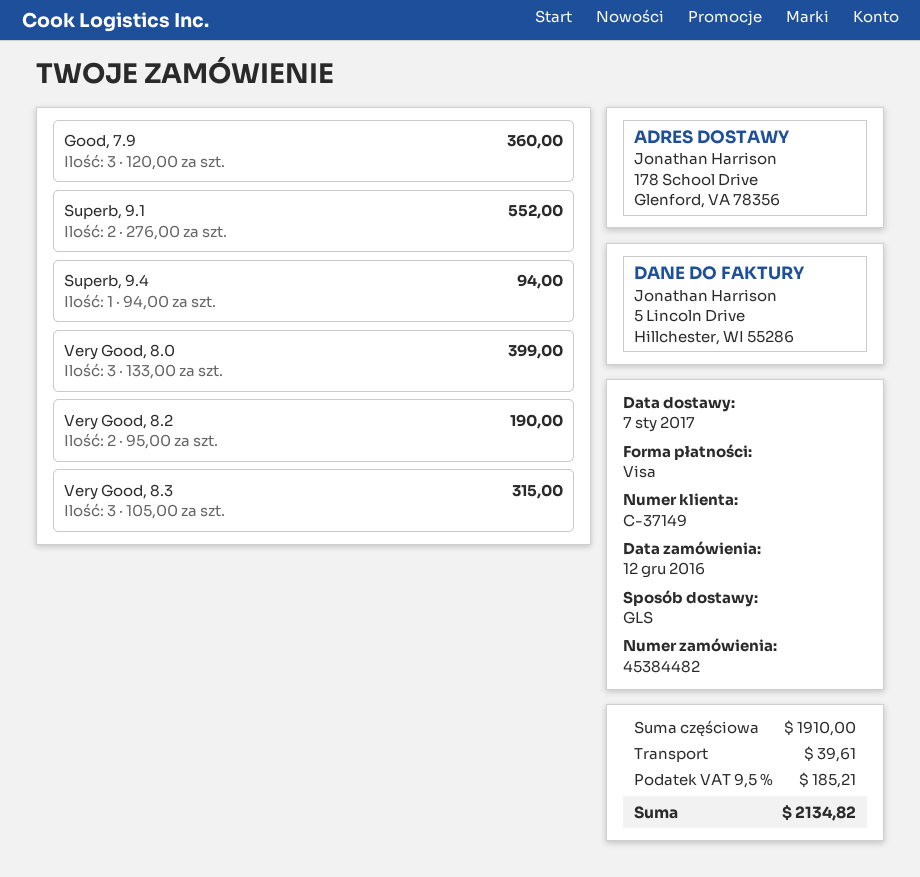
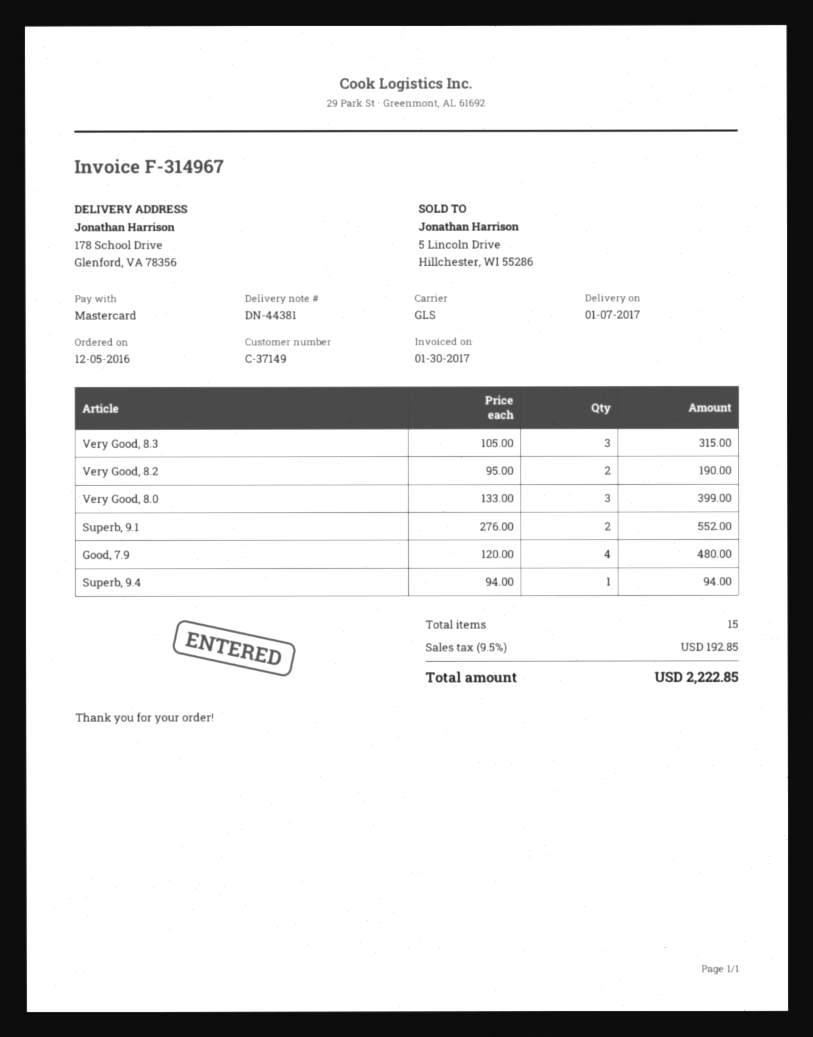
order date: 2016-12-12 -> 2016-12-05
payment method: Visa -> Mastercard
Good, 7.9: 3 x 120.00 = 360.00 -> 4 x 120.00 = 480.00
shipping: 39.61 -> none
tax: 9.5% = 185.21 -> 9.5% = 192.85
total: 2134.82 -> 2222.85

